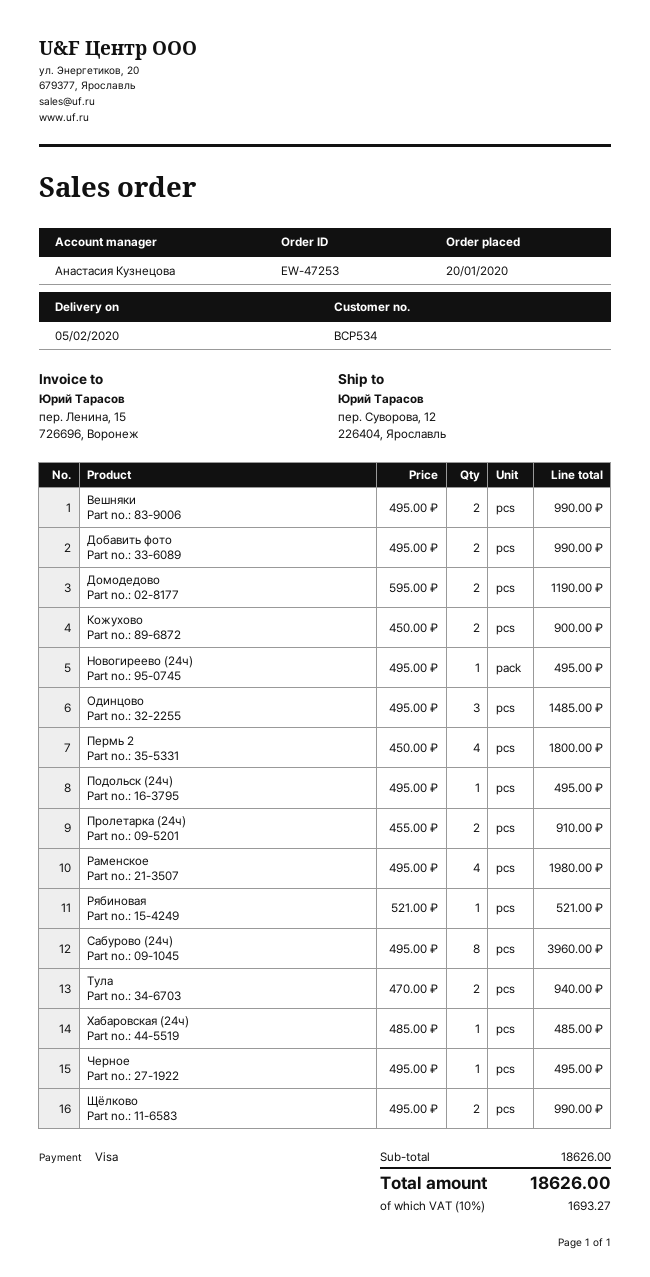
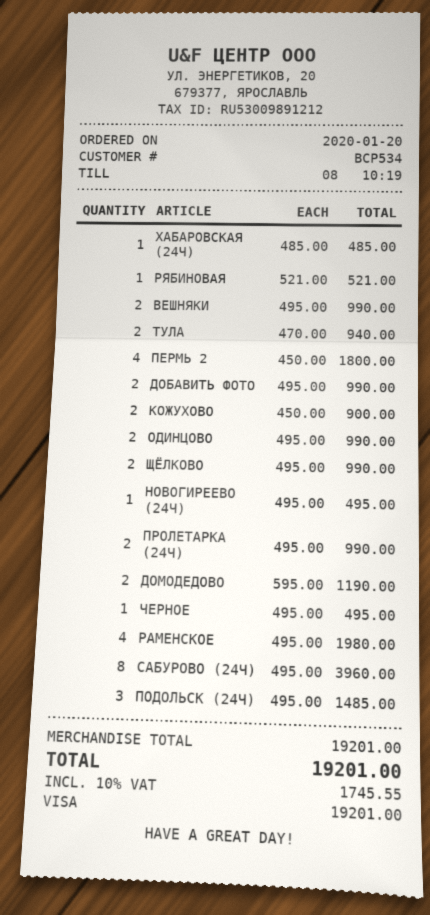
Одинцово: 3 x 495.00 = 1485.00 -> 2 x 495.00 = 990.00
Подольск (24ч): 1 x 495.00 = 495.00 -> 3 x 495.00 = 1485.00
Пролетарка (24ч): 2 x 455.00 = 910.00 -> 2 x 495.00 = 990.00
subtotal: 18626.00 -> 19201.00
tax: 10% = 1693.27 -> 10% = 1745.55
total: 18626.00 -> 19201.00

